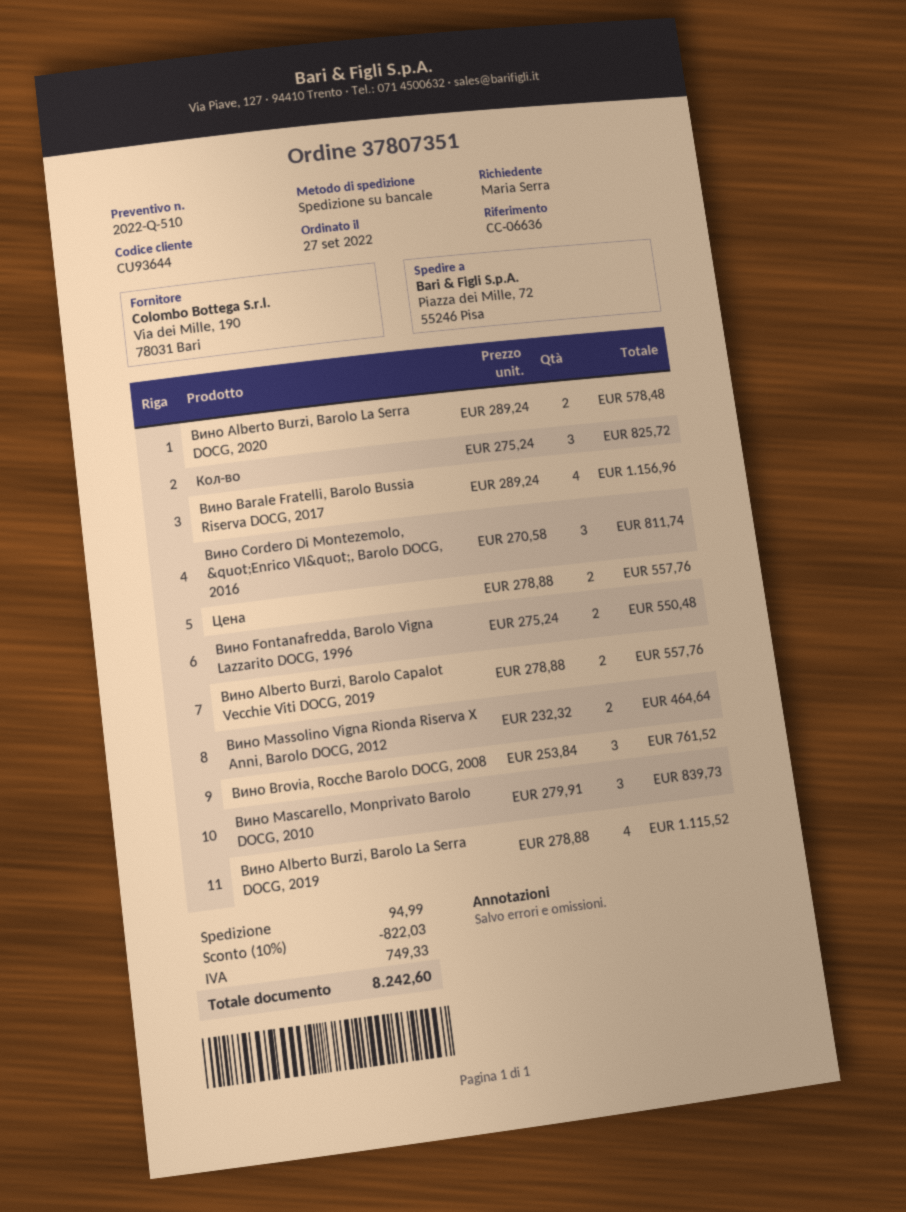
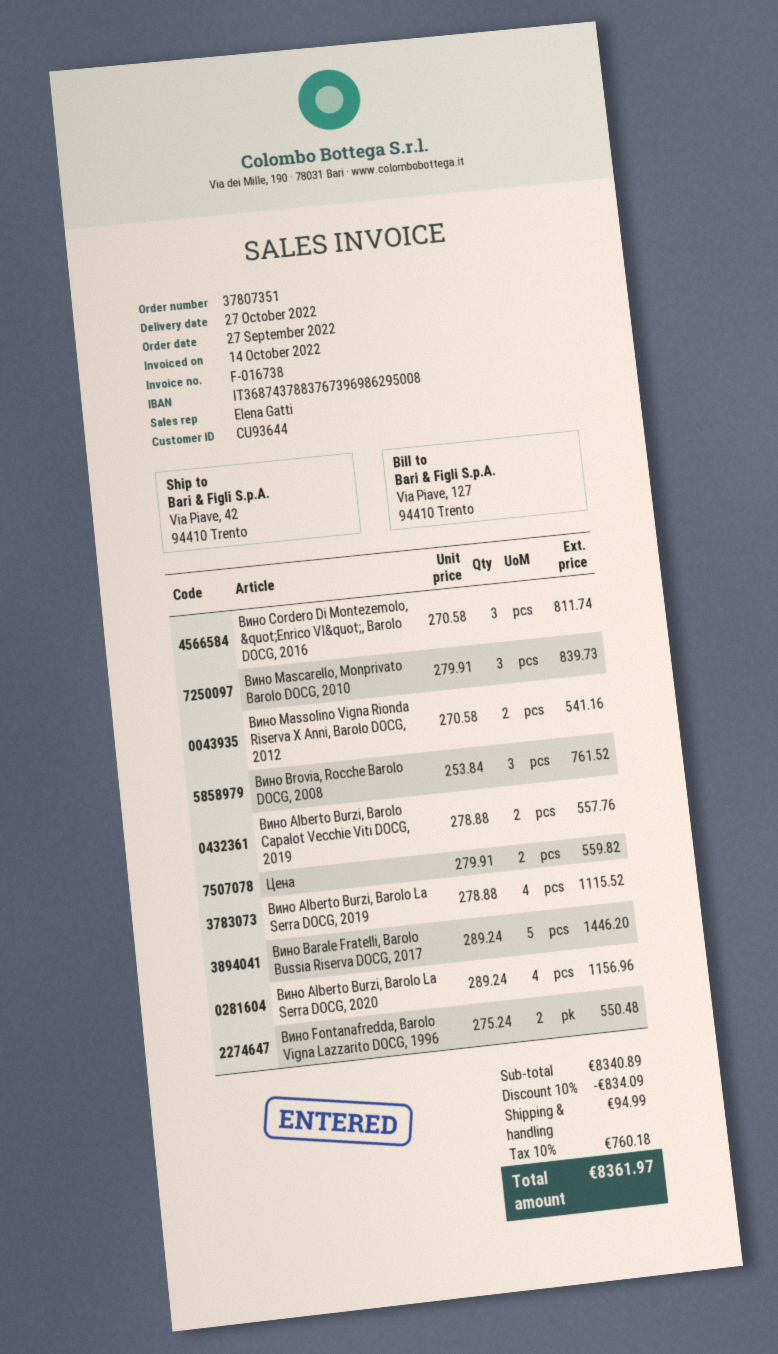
ship to: Piazza dei Mille, 72, 55246 Pisa -> Via Piave, 42, 94410 Trento
Вино Alberto Burzi, Barolo La Serra DOCG, 2020: 2 x 289.24 = 578.48 -> 4 x 289.24 = 1156.96
Кол-во: 3 x 275.24 = 825.72 -> none
Вино Barale Fratelli, Barolo Bussia Riserva DOCG, 2017: 4 x 289.24 = 1156.96 -> 5 x 289.24 = 1446.20
Цена: 2 x 278.88 = 557.76 -> 2 x 279.91 = 559.82
Вино Massolino Vigna Rionda Riserva X Anni, Barolo DOCG, 2012: 2 x 232.32 = 464.64 -> 2 x 270.58 = 541.16
discount: 10% = 822.03 -> 10% = 834.09
tax: 749.33 -> 760.18
total: 8242.60 -> 8361.97

